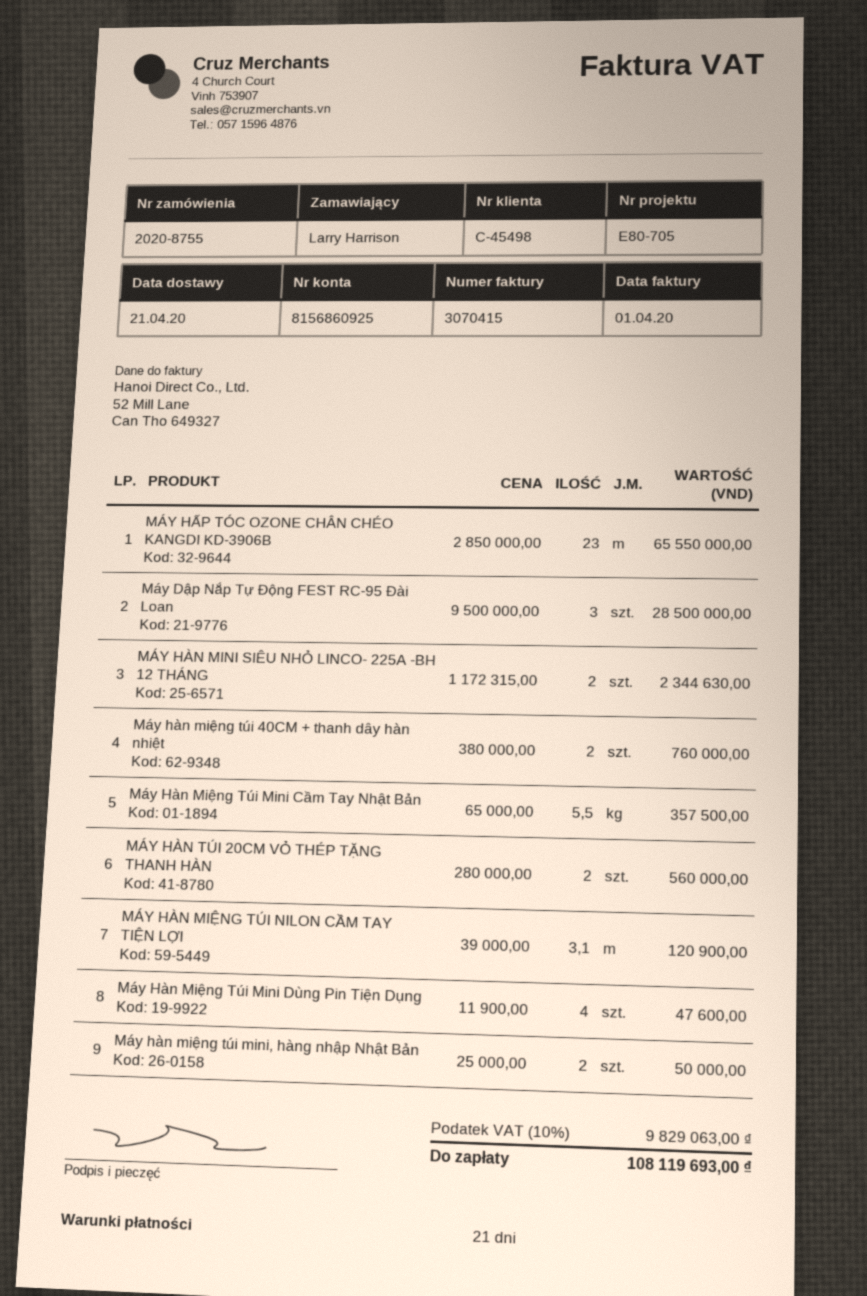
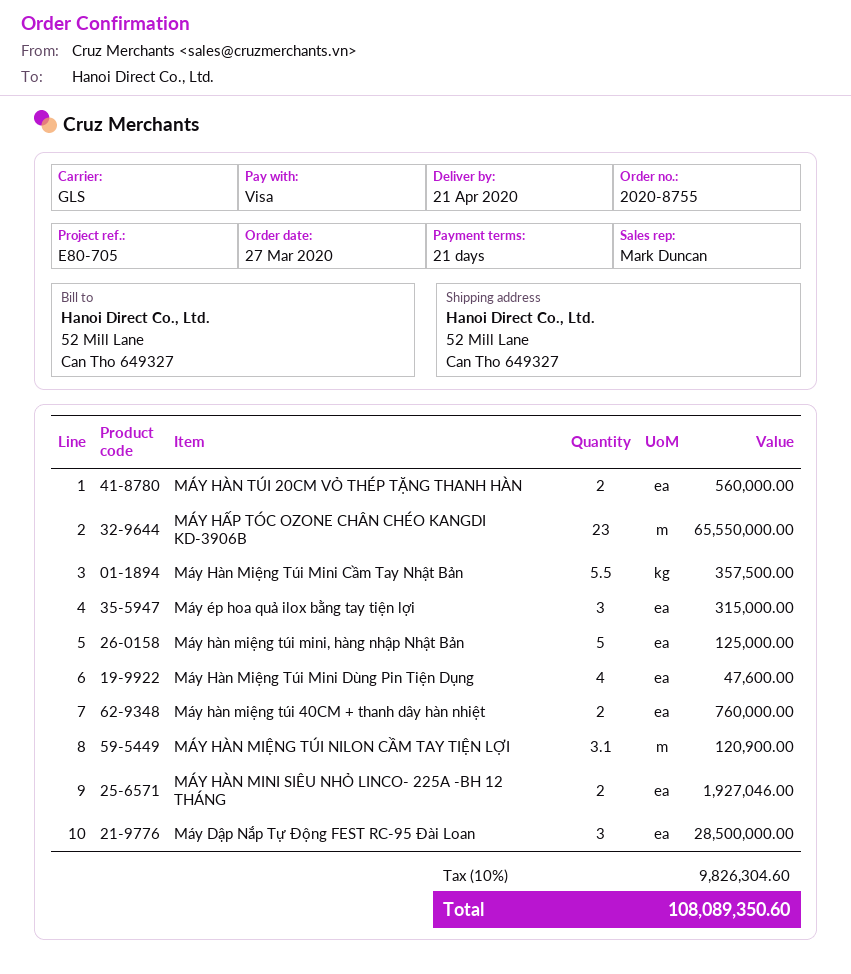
MÁY HÀN MINI SIÊU NHỎ LINCO- 225A -BH 12 THÁNG: 2 for 2344630.00 -> 2 for 1927046.00
Máy hàn miệng túi mini, hàng nhập Nhật Bản: 2 for 50000.00 -> 5 for 125000.00
Máy ép hoa quả ilox bằng tay tiện lợi: none -> 3 for 315000.00
tax: 10% = 9829063.00 -> 10% = 9826304.60
total: 108119693.00 -> 108089350.60

